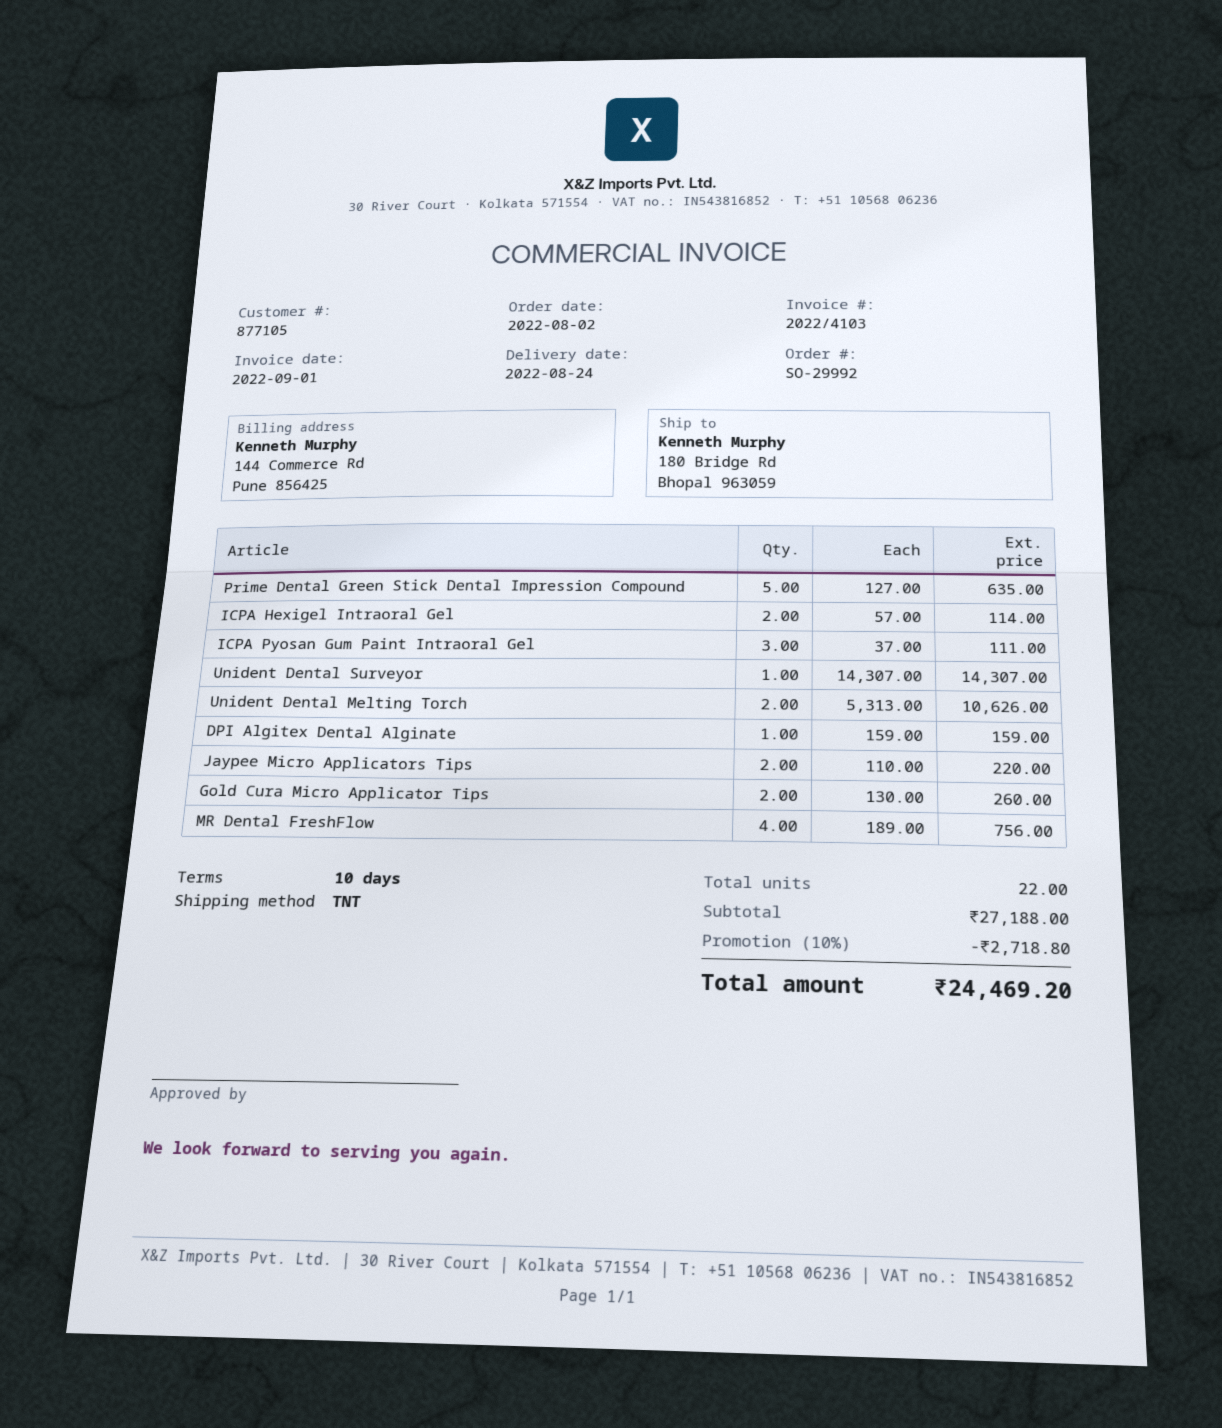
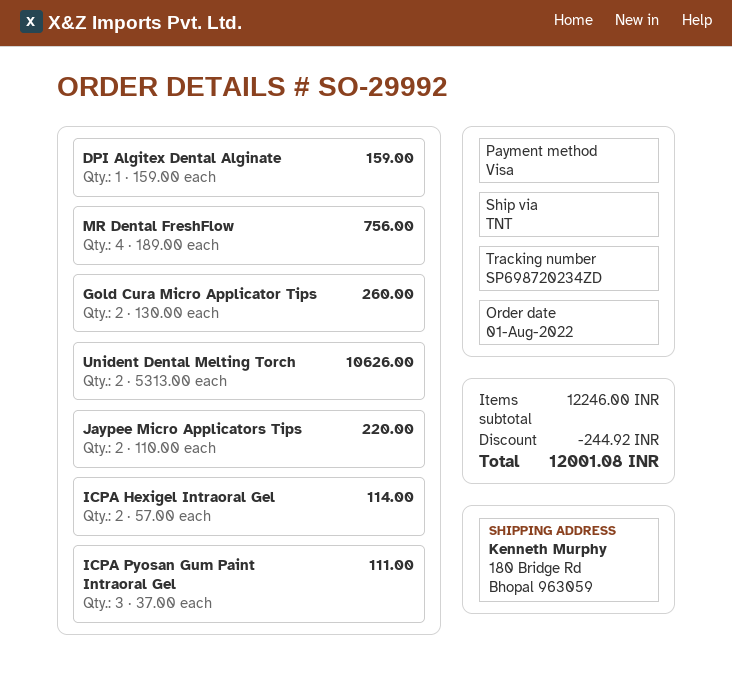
order date: 2022-08-02 -> 2022-08-01
Prime Dental Green Stick Dental Impression Compound: 5 x 127.00 = 635.00 -> none
Unident Dental Surveyor: 1 x 14307.00 = 14307.00 -> none
subtotal: 27188.00 -> 12246.00
discount: 2718.80 -> 244.92
total: 24469.20 -> 12001.08

